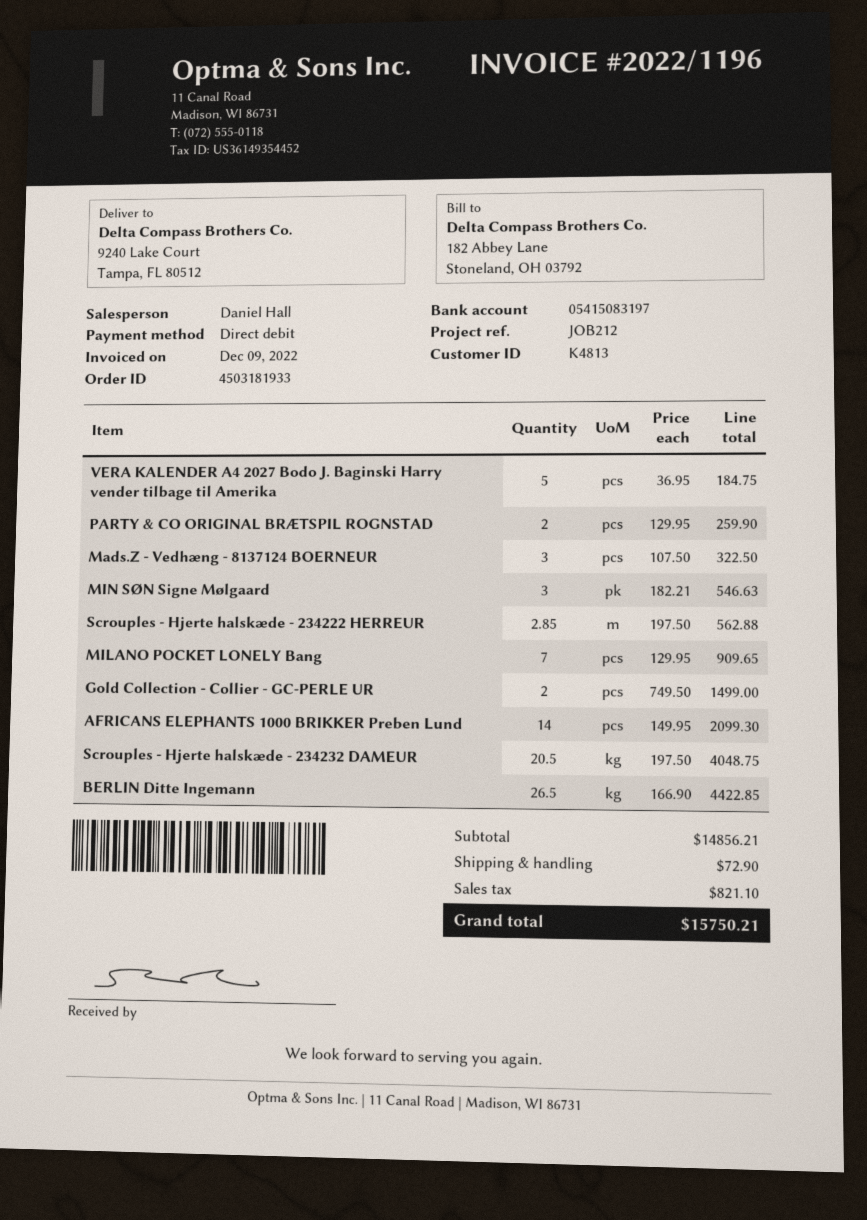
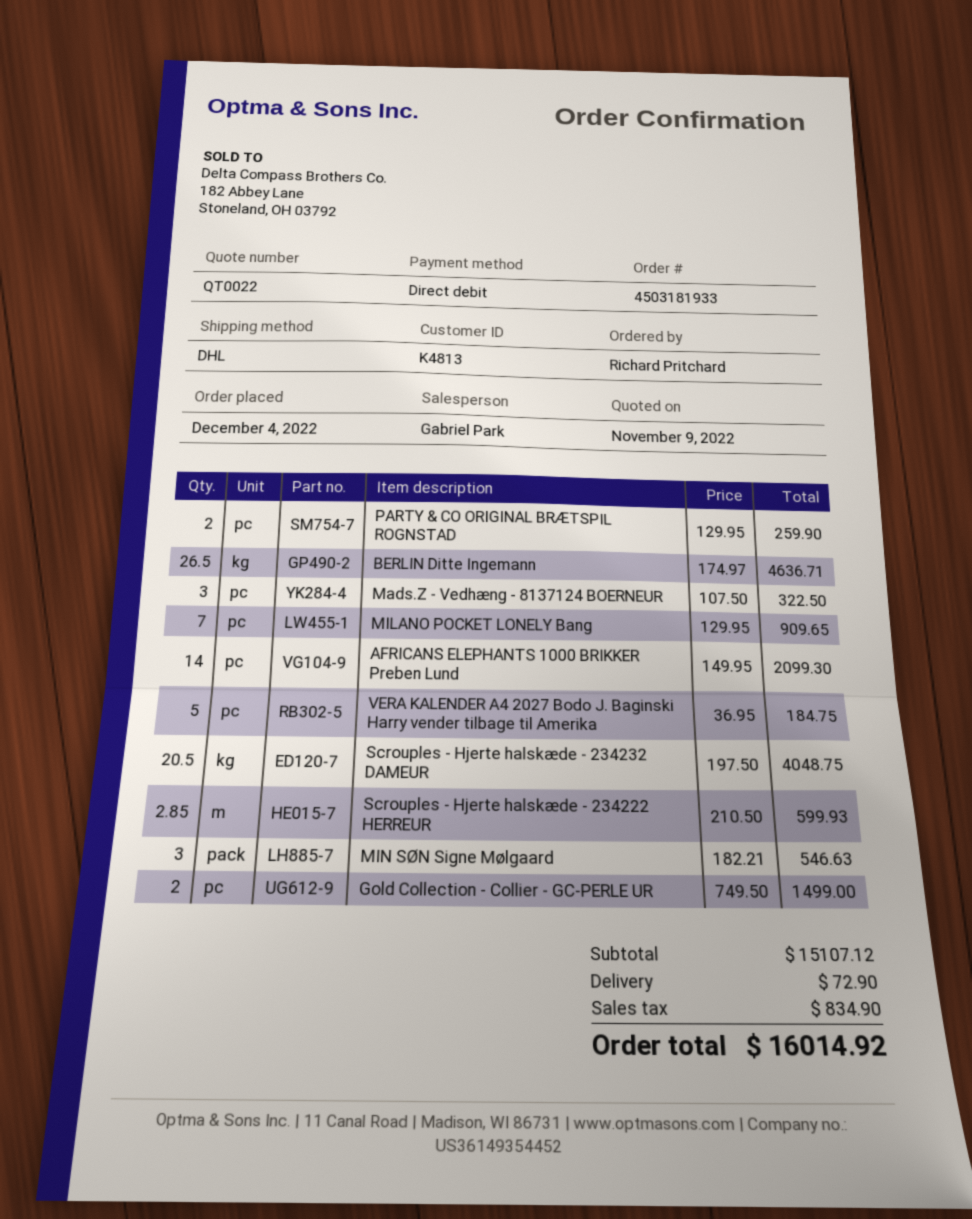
sales rep: Daniel Hall -> Gabriel Park
Scrouples - Hjerte halskæde - 234222 HERREUR: 2.85 x 197.50 = 562.88 -> 2.85 x 210.50 = 599.93
BERLIN Ditte Ingemann: 26.5 x 166.90 = 4422.85 -> 26.5 x 174.97 = 4636.71
subtotal: 14856.21 -> 15107.12
tax: 821.10 -> 834.90
total: 15750.21 -> 16014.92

